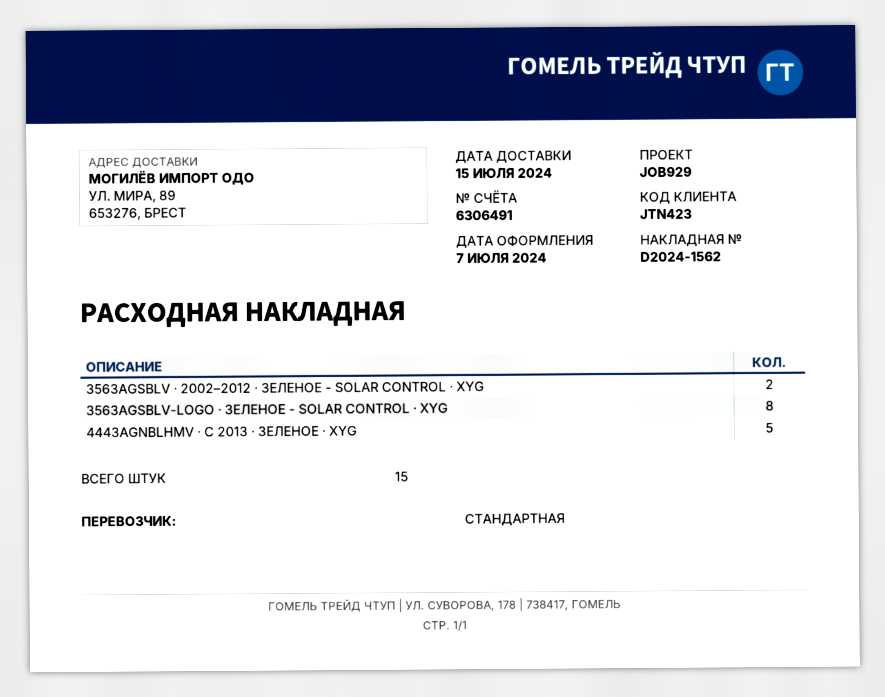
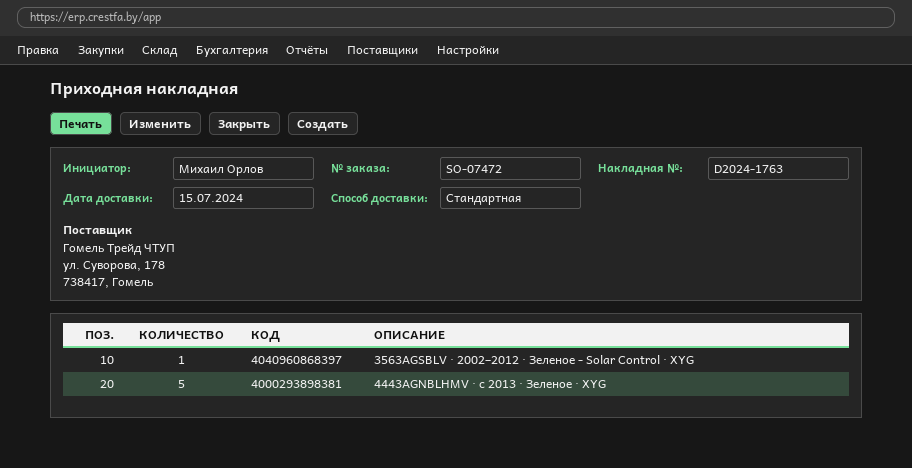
delivery note number: D2024-1562 -> D2024-1763
3563AGSBLV · 2002–2012 · ЗЕЛЕНОЕ - SOLAR CONTROL · XYG: 2 -> 1
3563AGSBLV-LOGO · ЗЕЛЕНОЕ - SOLAR CONTROL · XYG: 8 -> none

